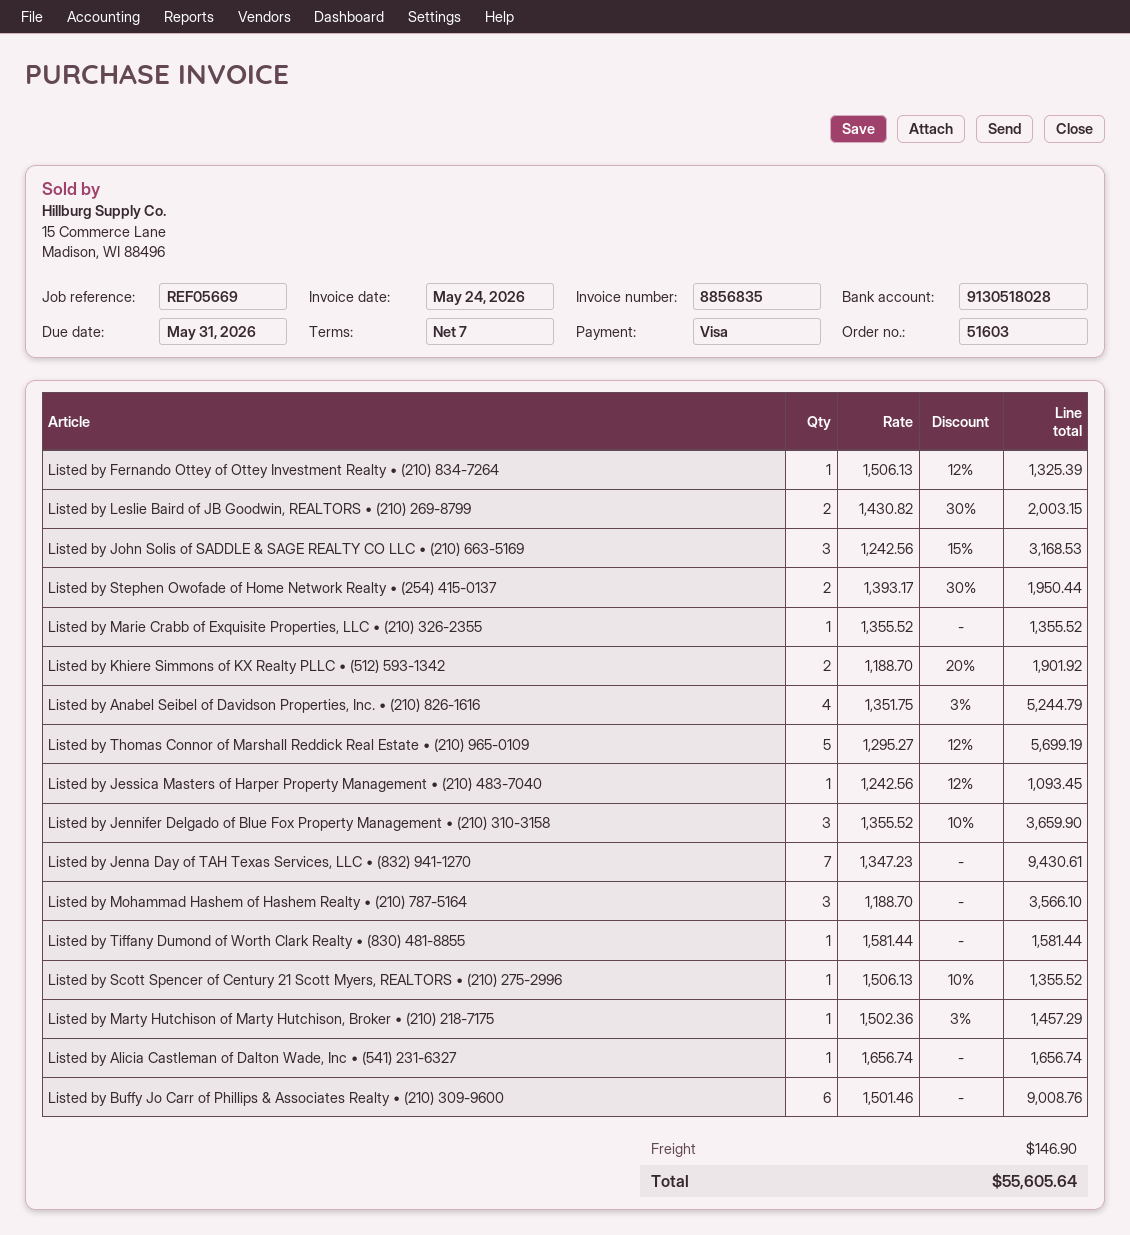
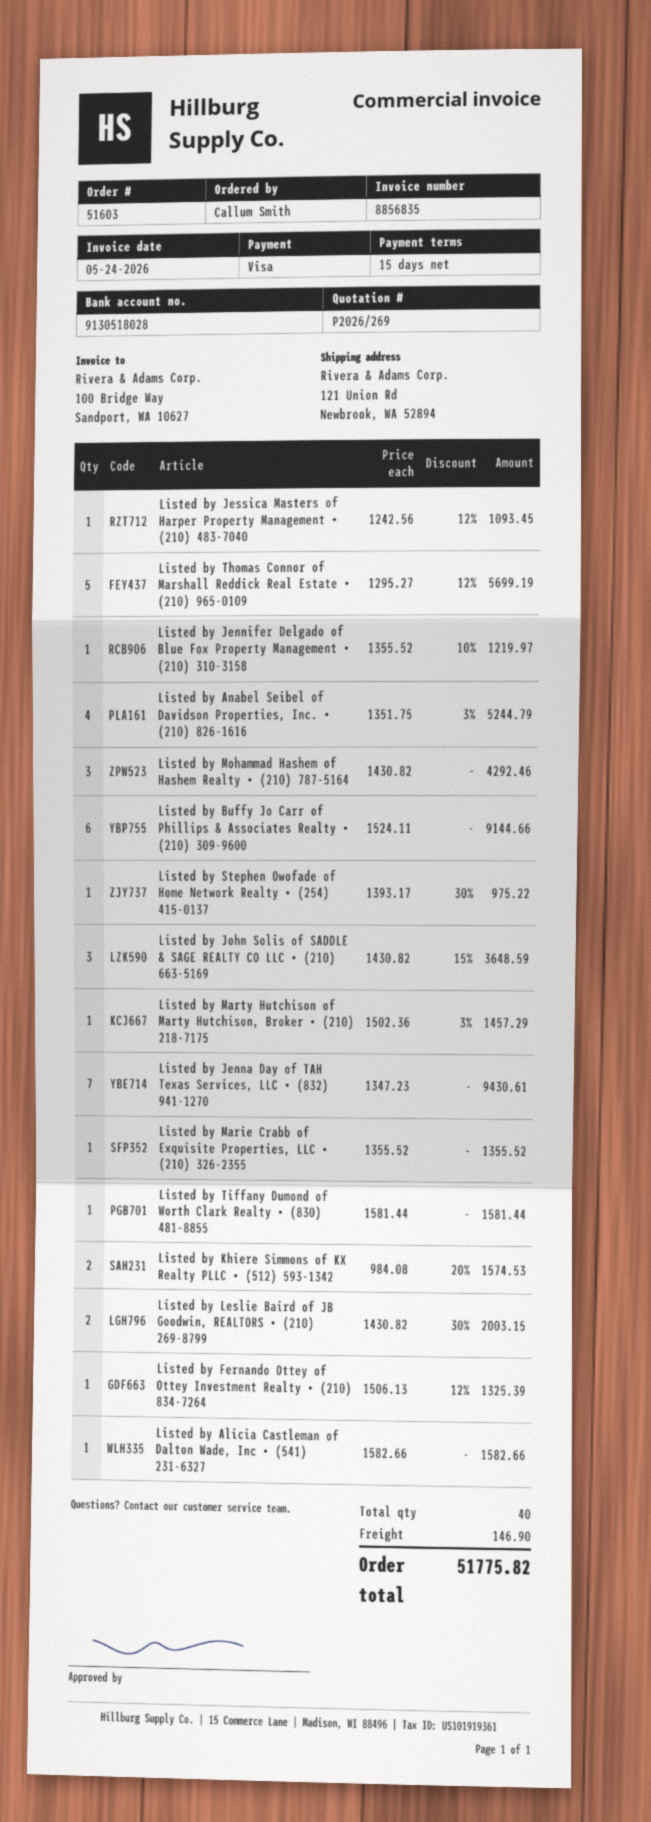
payment terms: 7 days -> 15 days
Listed by John Solis of SADDLE & SAGE REALTY CO LLC • (210) 663-5169: 3 x 1242.56 - 15% = 3168.53 -> 3 x 1430.82 - 15% = 3648.59
Listed by Stephen Owofade of Home Network Realty • (254) 415-0137: 2 x 1393.17 - 30% = 1950.44 -> 1 x 1393.17 - 30% = 975.22
Listed by Khiere Simmons of KX Realty PLLC • (512) 593-1342: 2 x 1188.70 - 20% = 1901.92 -> 2 x 984.08 - 20% = 1574.53
Listed by Jennifer Delgado of Blue Fox Property Management • (210) 310-3158: 3 x 1355.52 - 10% = 3659.90 -> 1 x 1355.52 - 10% = 1219.97
Listed by Mohammad Hashem of Hashem Realty • (210) 787-5164: 3 x 1188.70 = 3566.10 -> 3 x 1430.82 = 4292.46
Listed by Scott Spencer of Century 21 Scott Myers, REALTORS • (210) 275-2996: 1 x 1506.13 - 10% = 1355.52 -> none
Listed by Alicia Castleman of Dalton Wade, Inc • (541) 231-6327: 1 x 1656.74 = 1656.74 -> 1 x 1582.66 = 1582.66
Listed by Buffy Jo Carr of Phillips & Associates Realty • (210) 309-9600: 6 x 1501.46 = 9008.76 -> 6 x 1524.11 = 9144.66
total: 55605.64 -> 51775.82

